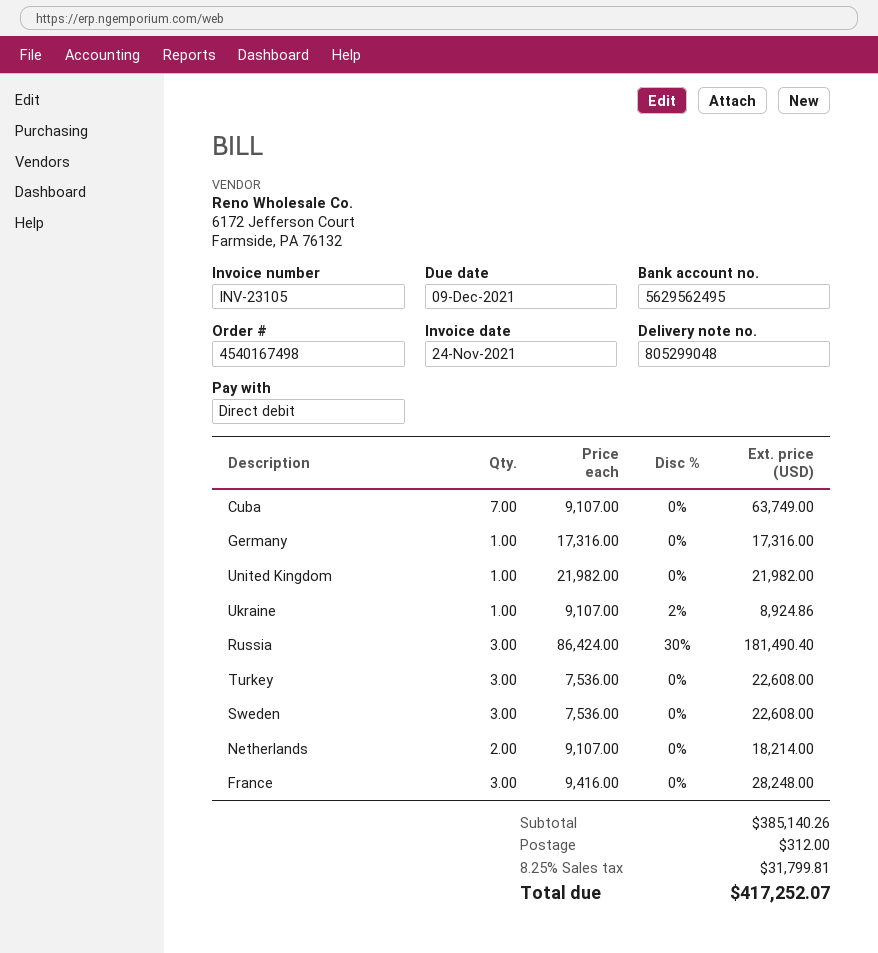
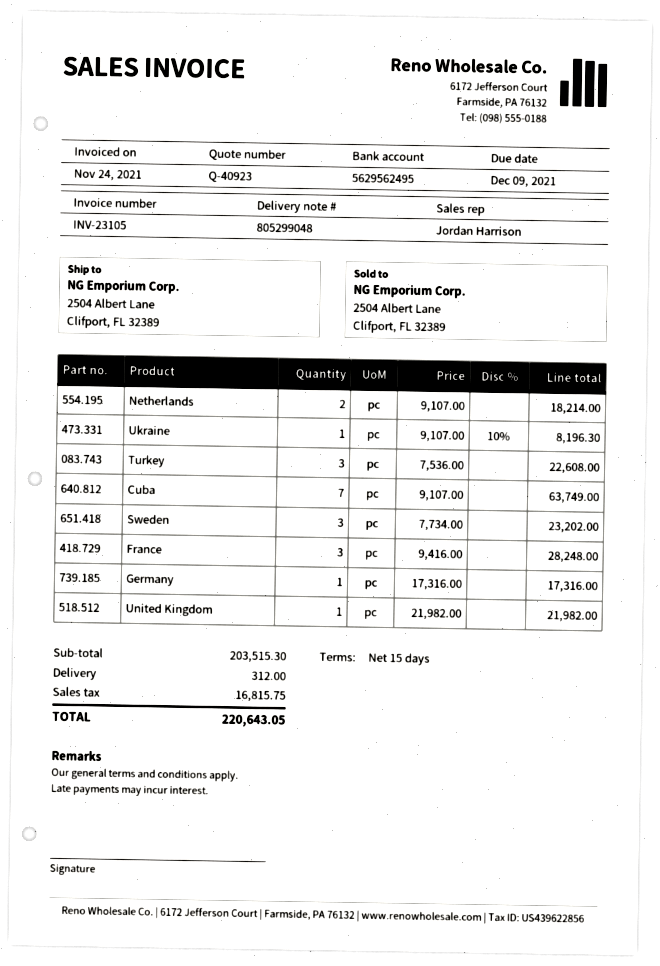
Ukraine: 1 x 9107.00 - 2% = 8924.86 -> 1 x 9107.00 - 10% = 8196.30
Russia: 3 x 86424.00 - 30% = 181490.40 -> none
Sweden: 3 x 7536.00 = 22608.00 -> 3 x 7734.00 = 23202.00
subtotal: 385140.26 -> 203515.30
tax: 31799.81 -> 16815.75
total: 417252.07 -> 220643.05

